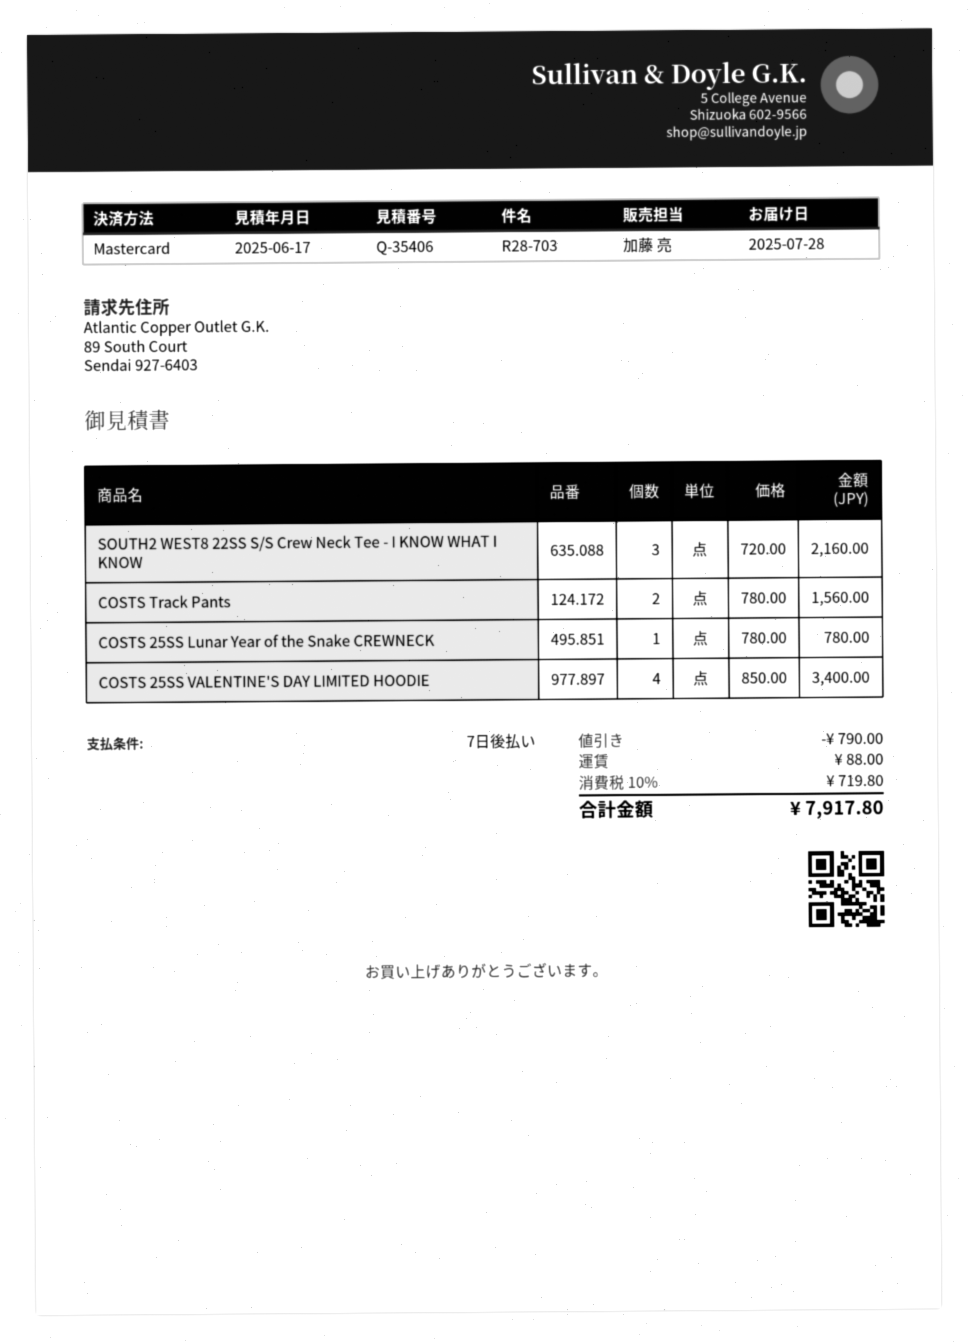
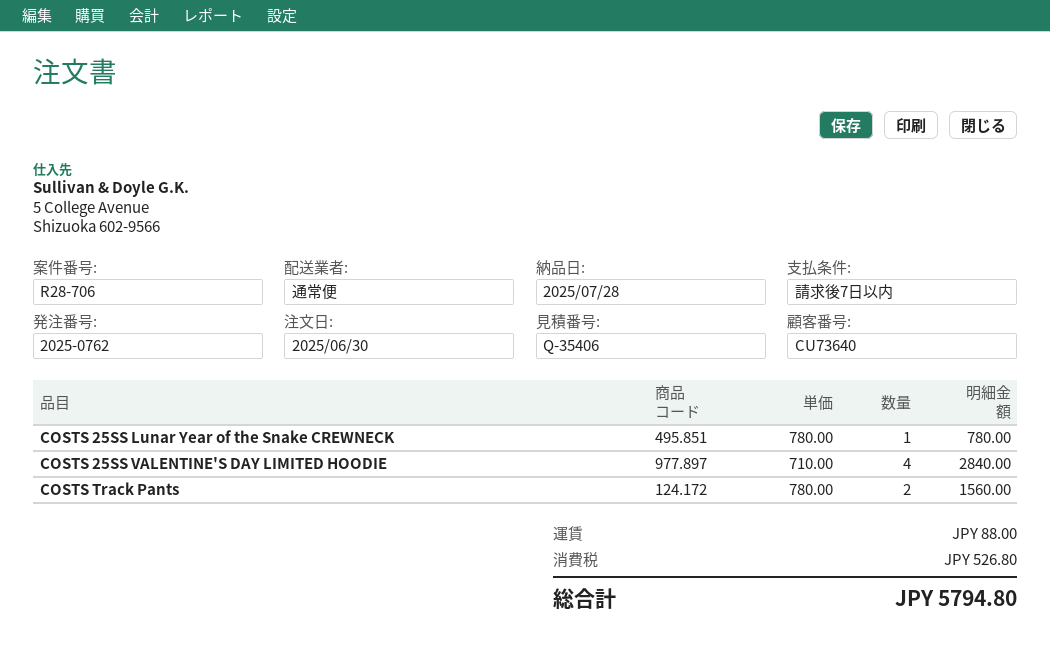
reference: R28-703 -> R28-706
SOUTH2 WEST8 22SS S/S Crew Neck Tee - I KNOW WHAT I KNOW: 3 x 720.00 = 2160.00 -> none
COSTS 25SS VALENTINE'S DAY LIMITED HOODIE: 4 x 850.00 = 3400.00 -> 4 x 710.00 = 2840.00
discount: 790.00 -> none
tax: 719.80 -> 526.80
total: 7917.80 -> 5794.80

